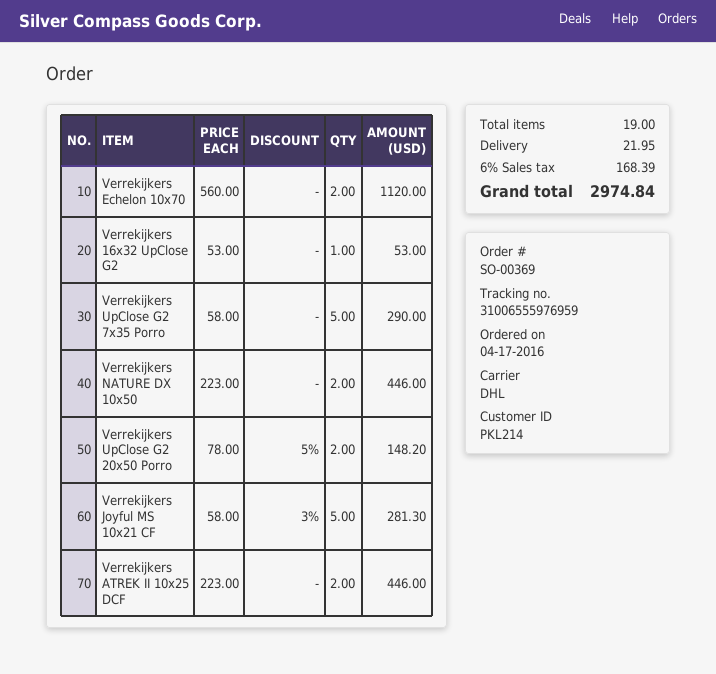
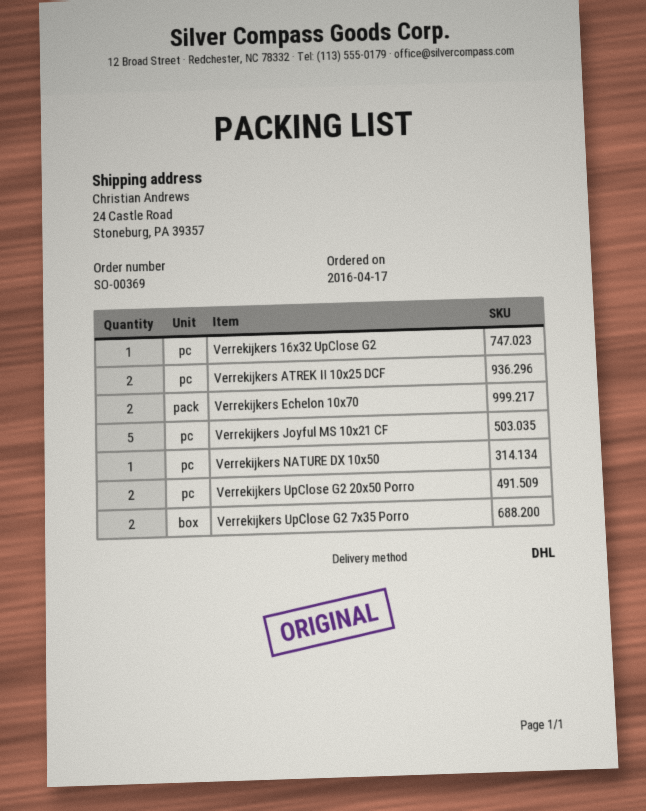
Verrekijkers UpClose G2 7x35 Porro: 5 -> 2
Verrekijkers NATURE DX 10x50: 2 -> 1

